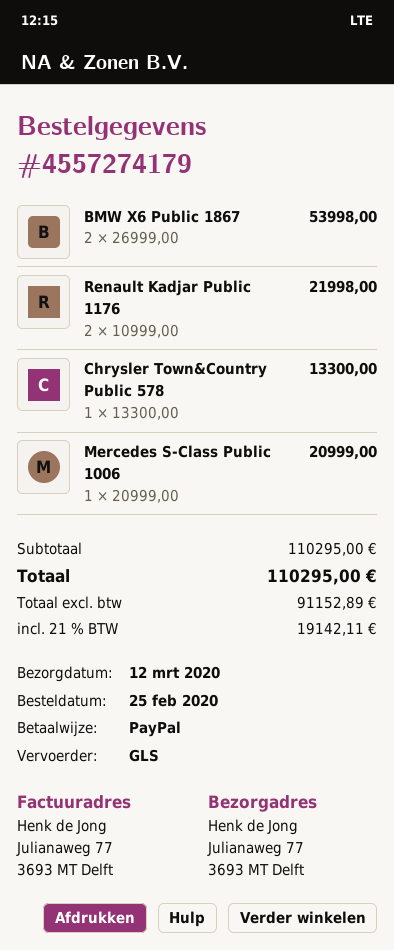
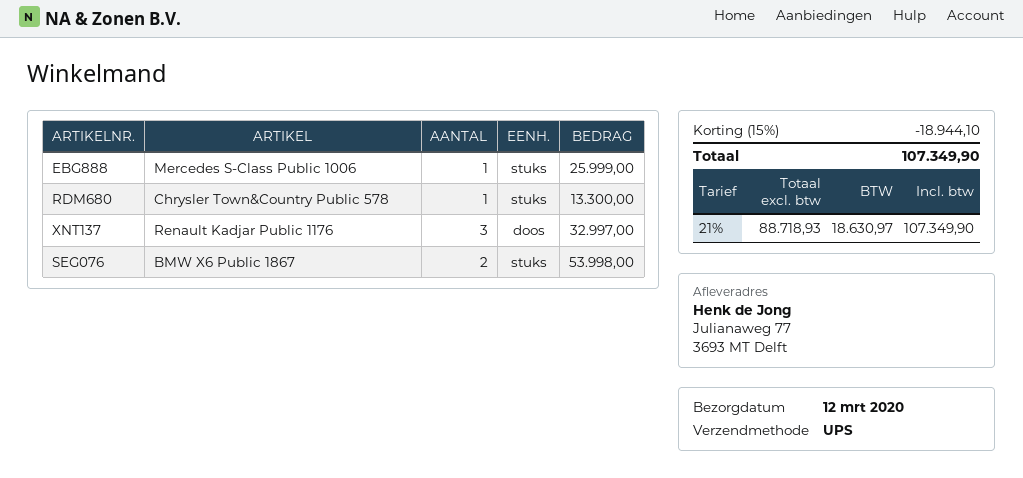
shipping method: GLS -> UPS
Renault Kadjar Public 1176: 2 for 21998.00 -> 3 for 32997.00
Mercedes S-Class Public 1006: 1 for 20999.00 -> 1 for 25999.00
discount: none -> 15% = 18944.10
net: 91152.89 -> 88718.93
tax: 21% = 19142.11 -> 21% = 18630.97
total: 110295.00 -> 107349.90

